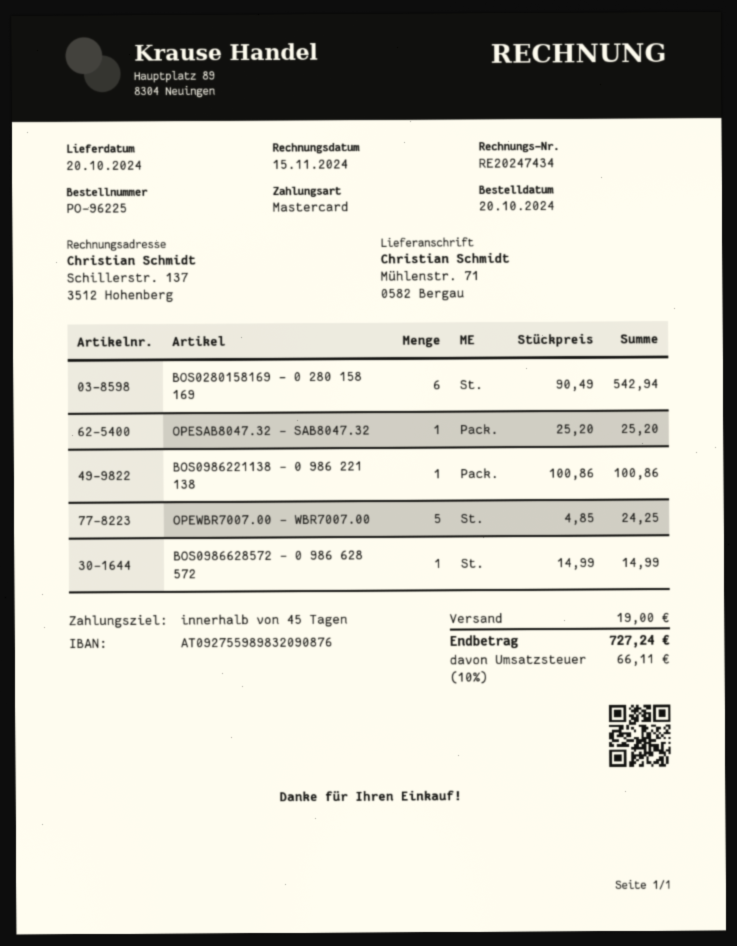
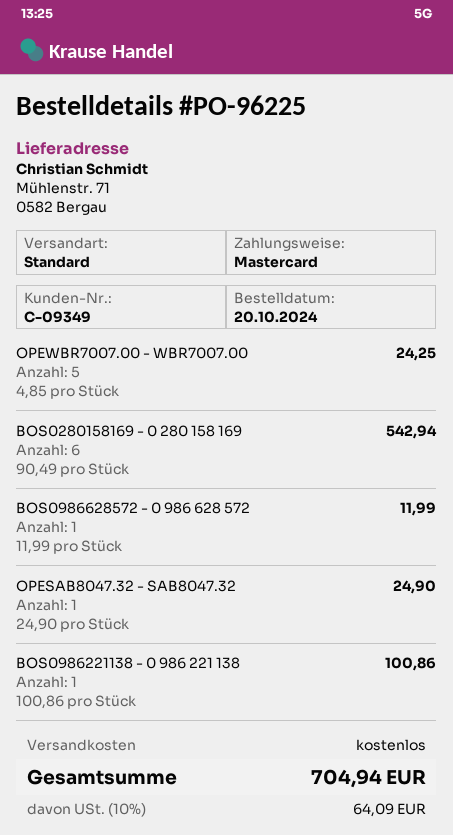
OPESAB8047.32 - SAB8047.32: 1 x 25.20 = 25.20 -> 1 x 24.90 = 24.90
BOS0986628572 - 0 986 628 572: 1 x 14.99 = 14.99 -> 1 x 11.99 = 11.99
shipping: 19.00 -> 0.00
tax: 10% = 66.11 -> 10% = 64.09
total: 727.24 -> 704.94

